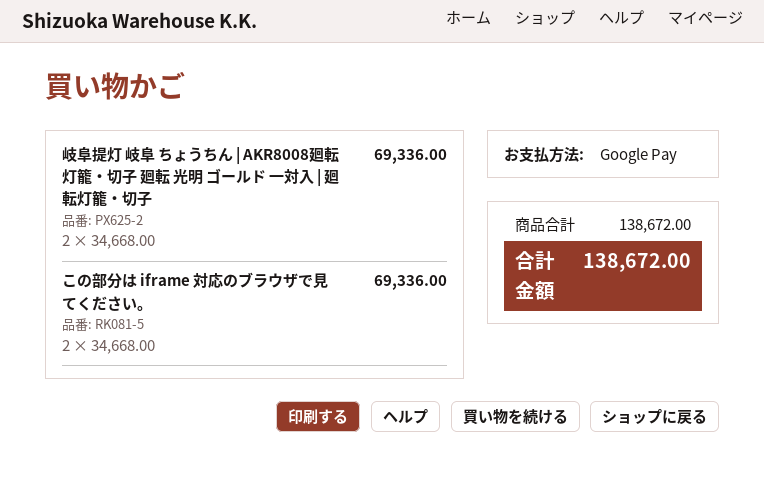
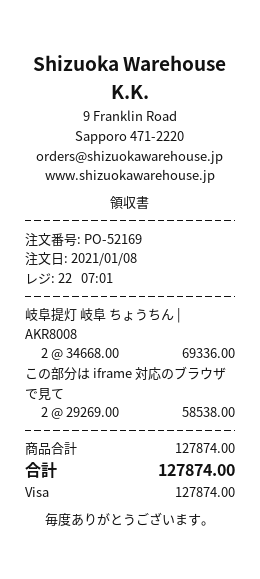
payment method: Google Pay -> Visa
この部分は iframe 対応のブラウザで見てください。: 2 x 34668.00 = 69336.00 -> 2 x 29269.00 = 58538.00
subtotal: 138672.00 -> 127874.00
total: 138672.00 -> 127874.00

